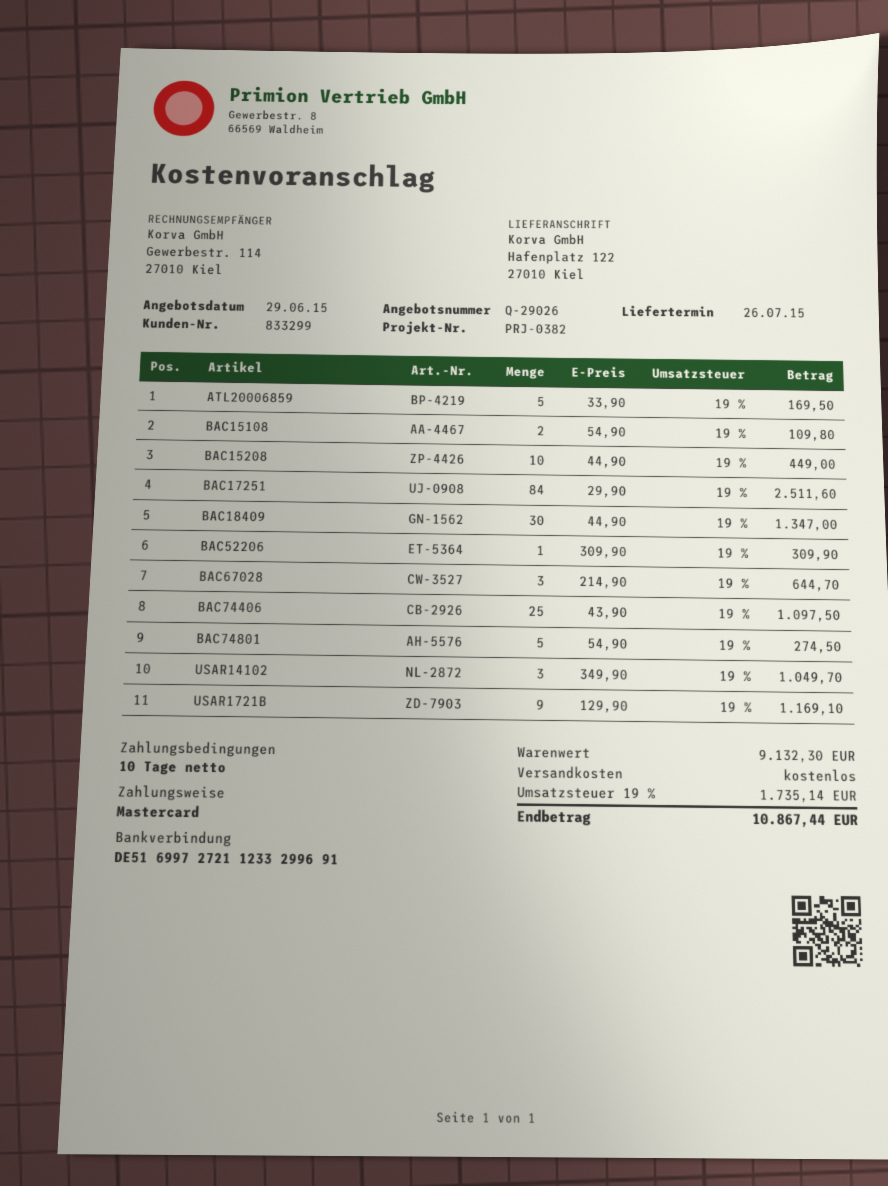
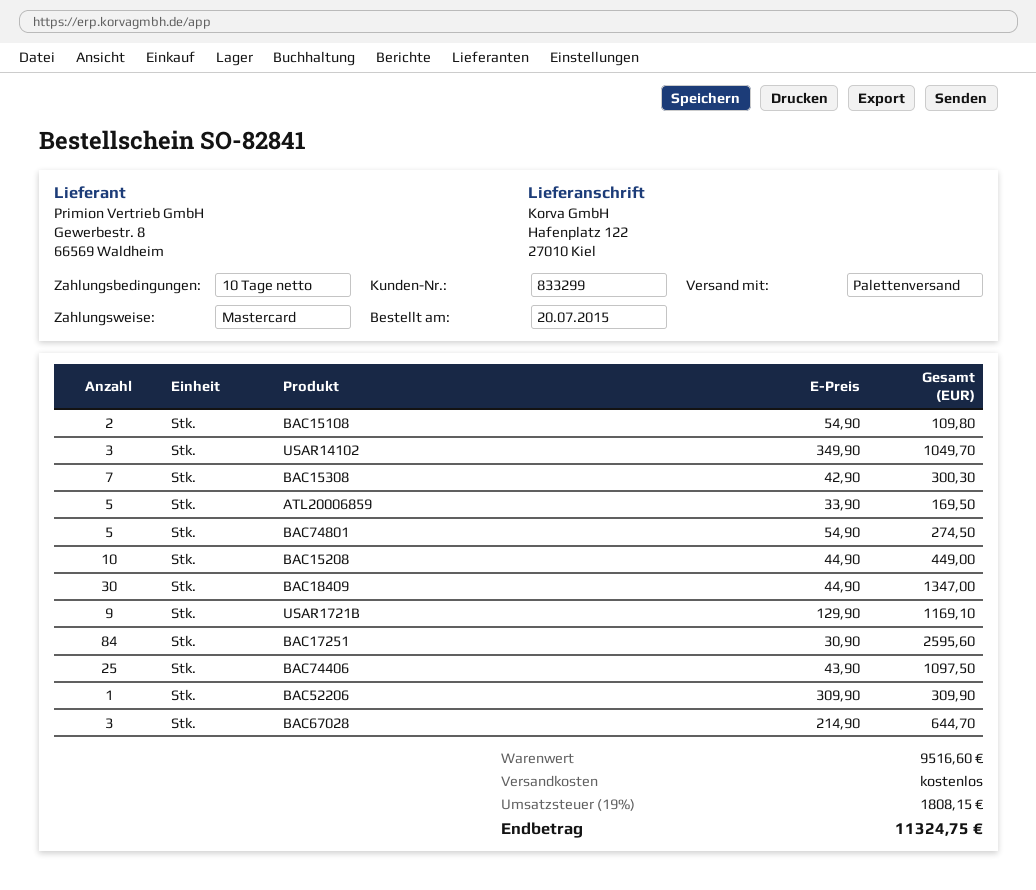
BAC17251: 84 x 29.90 = 2511.60 -> 84 x 30.90 = 2595.60
BAC15308: none -> 7 x 42.90 = 300.30
subtotal: 9132.30 -> 9516.60
tax: 19% = 1735.14 -> 19% = 1808.15
total: 10867.44 -> 11324.75

